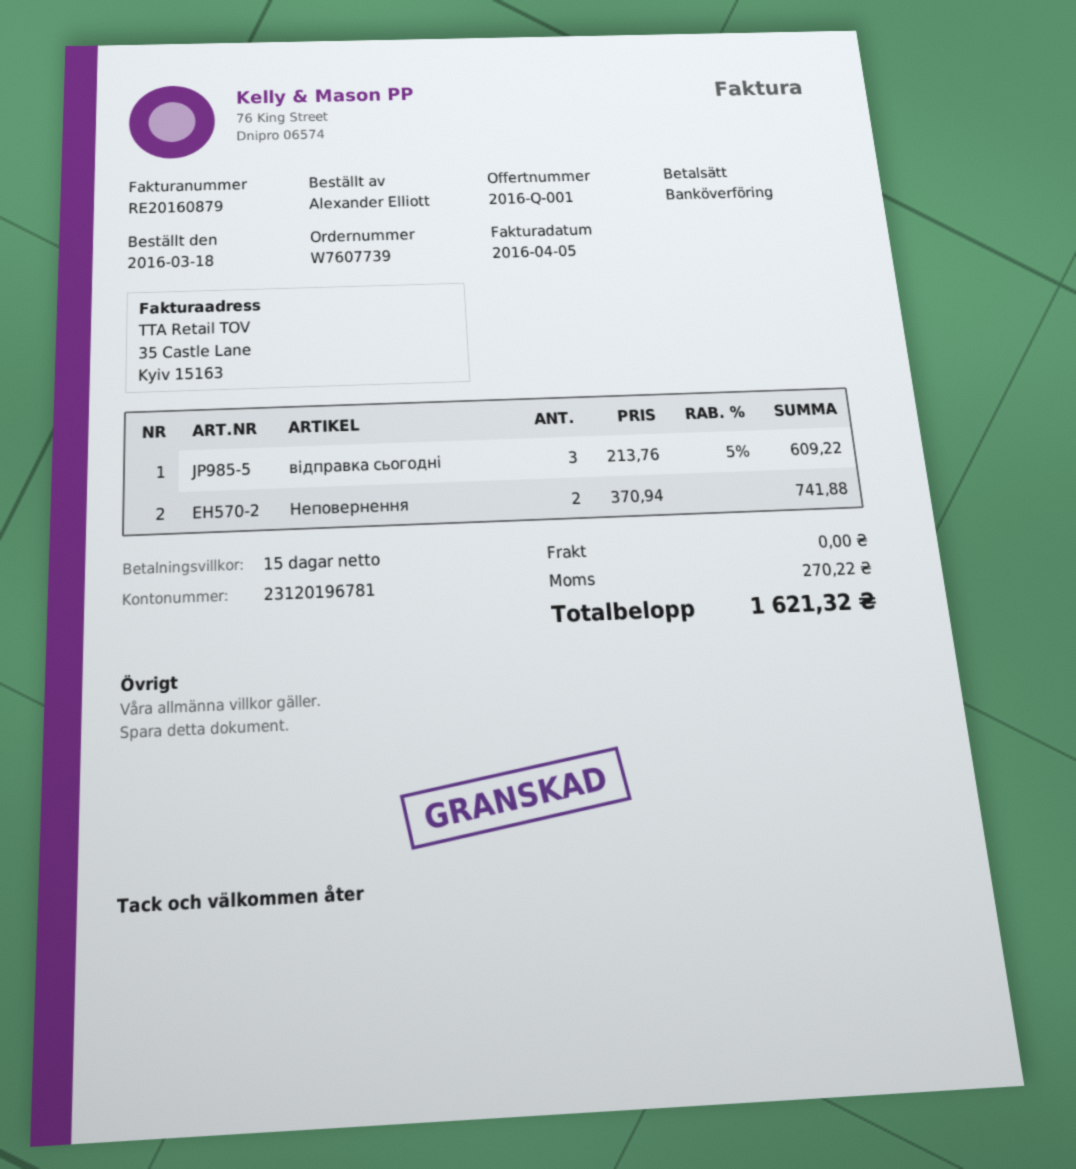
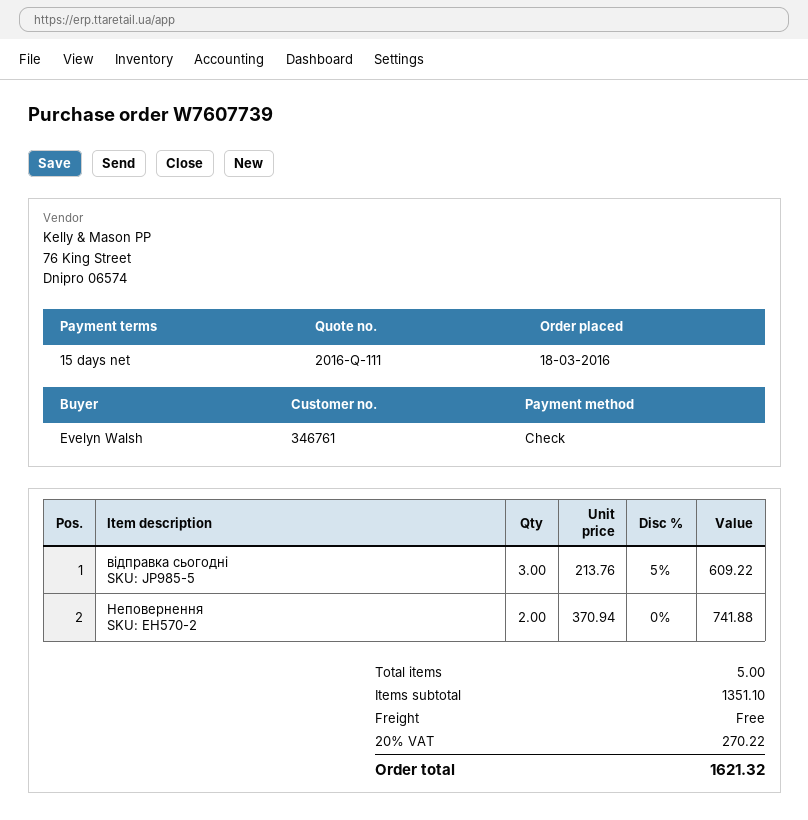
quote number: 2016-Q-001 -> 2016-Q-111
ordered by: Alexander Elliott -> Evelyn Walsh
payment method: bank transfer -> cheque

